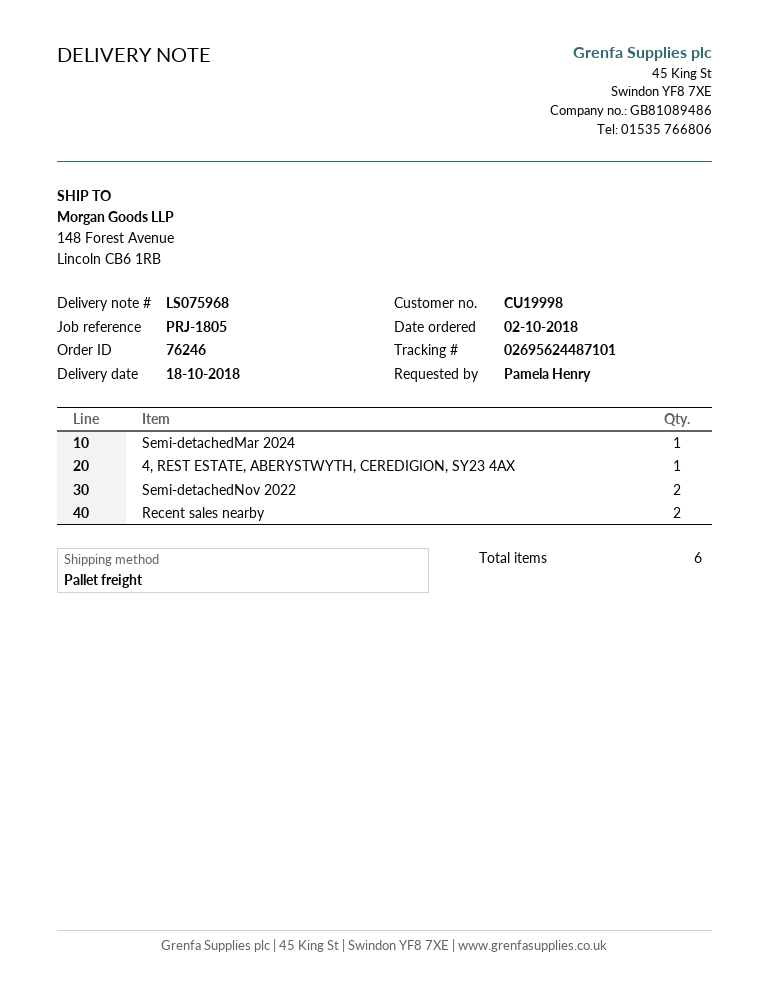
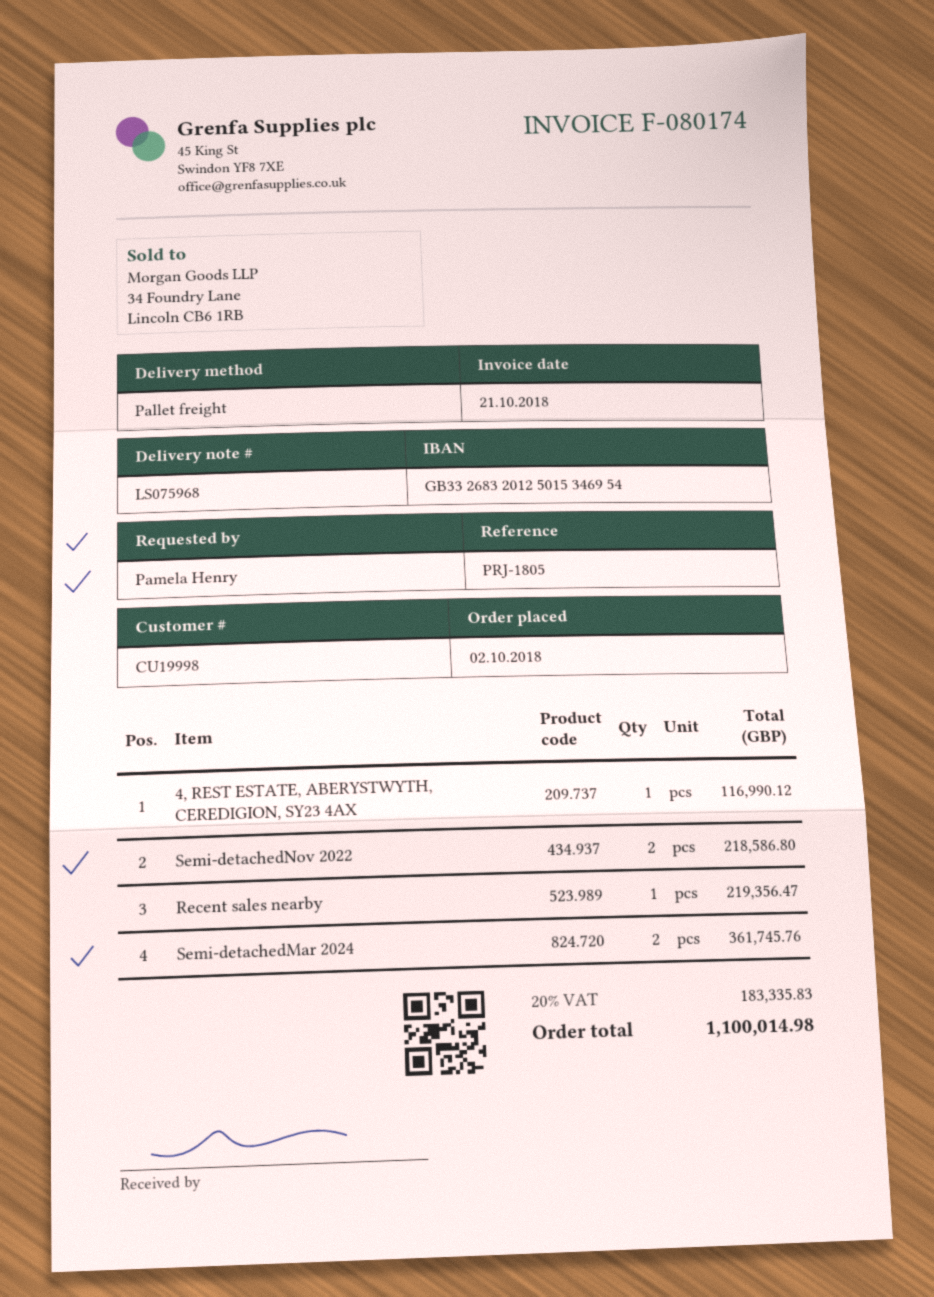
Semi-detachedMar 2024: 1 -> 2
Recent sales nearby: 2 -> 1

